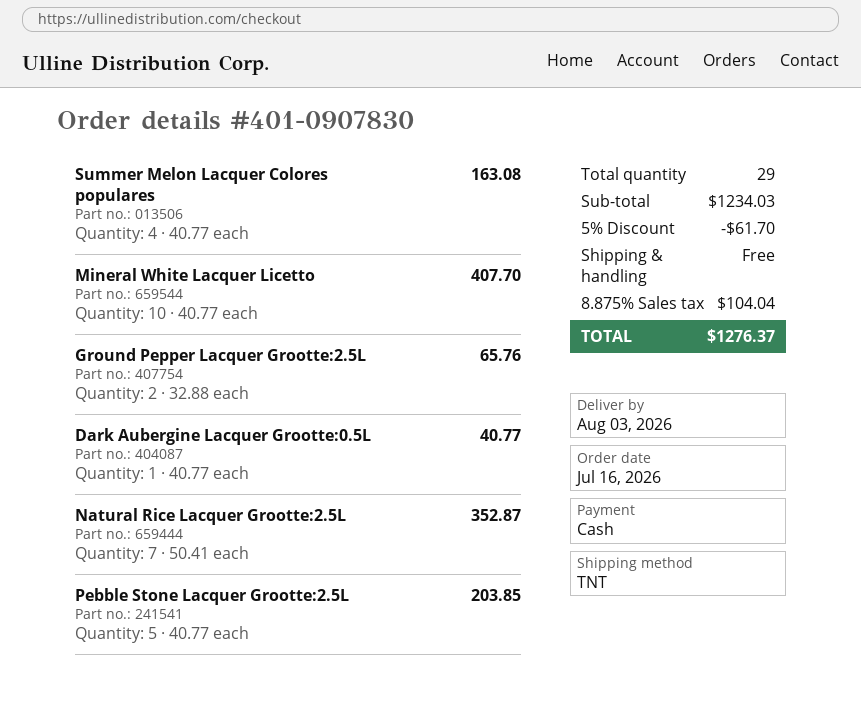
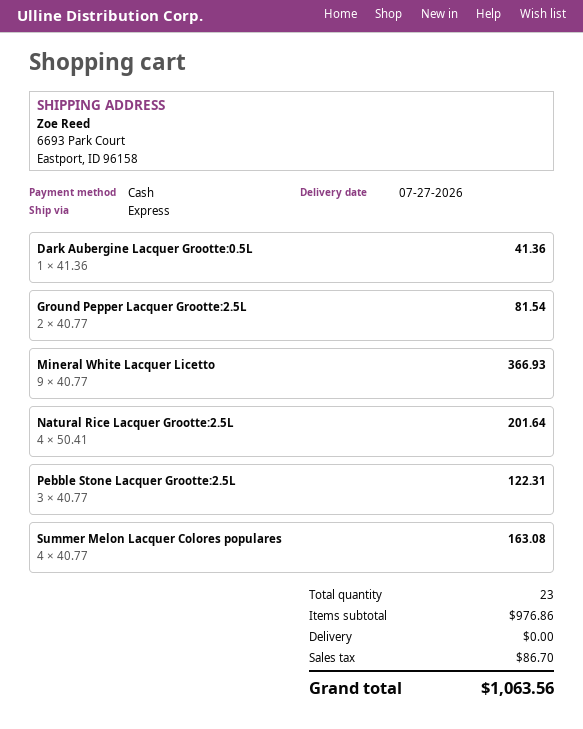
delivery date: 2026-08-03 -> 2026-07-27
shipping method: TNT -> express
Mineral White Lacquer Licetto: 10 x 40.77 = 407.70 -> 9 x 40.77 = 366.93
Ground Pepper Lacquer Grootte:2.5L: 2 x 32.88 = 65.76 -> 2 x 40.77 = 81.54
Dark Aubergine Lacquer Grootte:0.5L: 1 x 40.77 = 40.77 -> 1 x 41.36 = 41.36
Natural Rice Lacquer Grootte:2.5L: 7 x 50.41 = 352.87 -> 4 x 50.41 = 201.64
Pebble Stone Lacquer Grootte:2.5L: 5 x 40.77 = 203.85 -> 3 x 40.77 = 122.31
total quantity: 29 -> 23
subtotal: 1234.03 -> 976.86
discount: 5% = 61.70 -> none
tax: 104.04 -> 86.70
total: 1276.37 -> 1063.56

